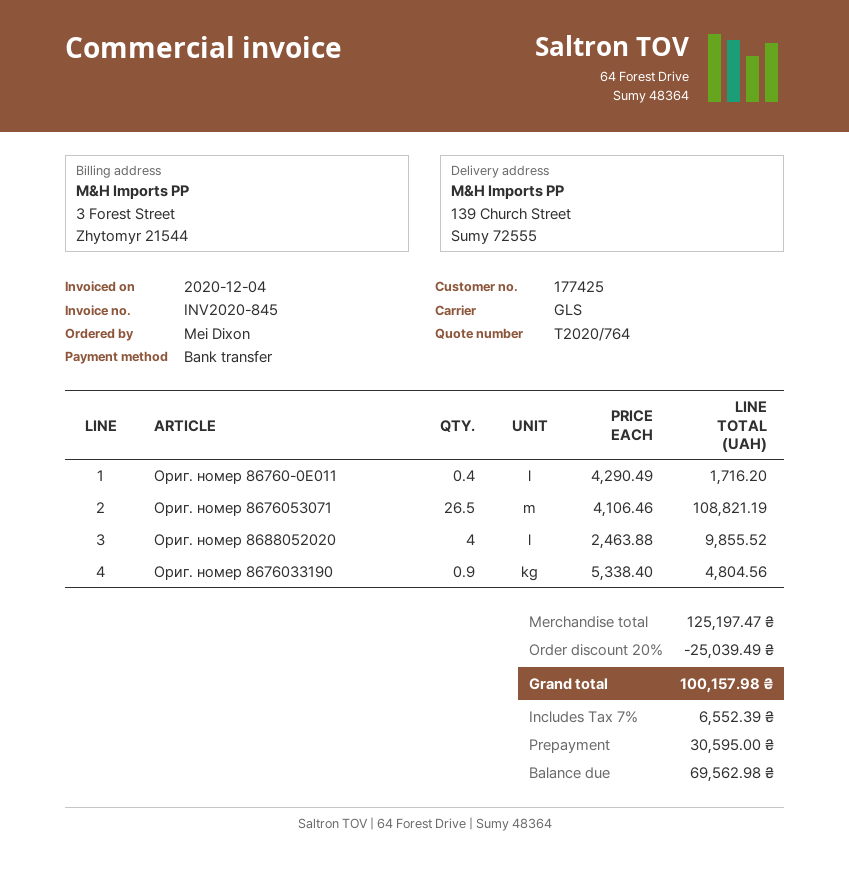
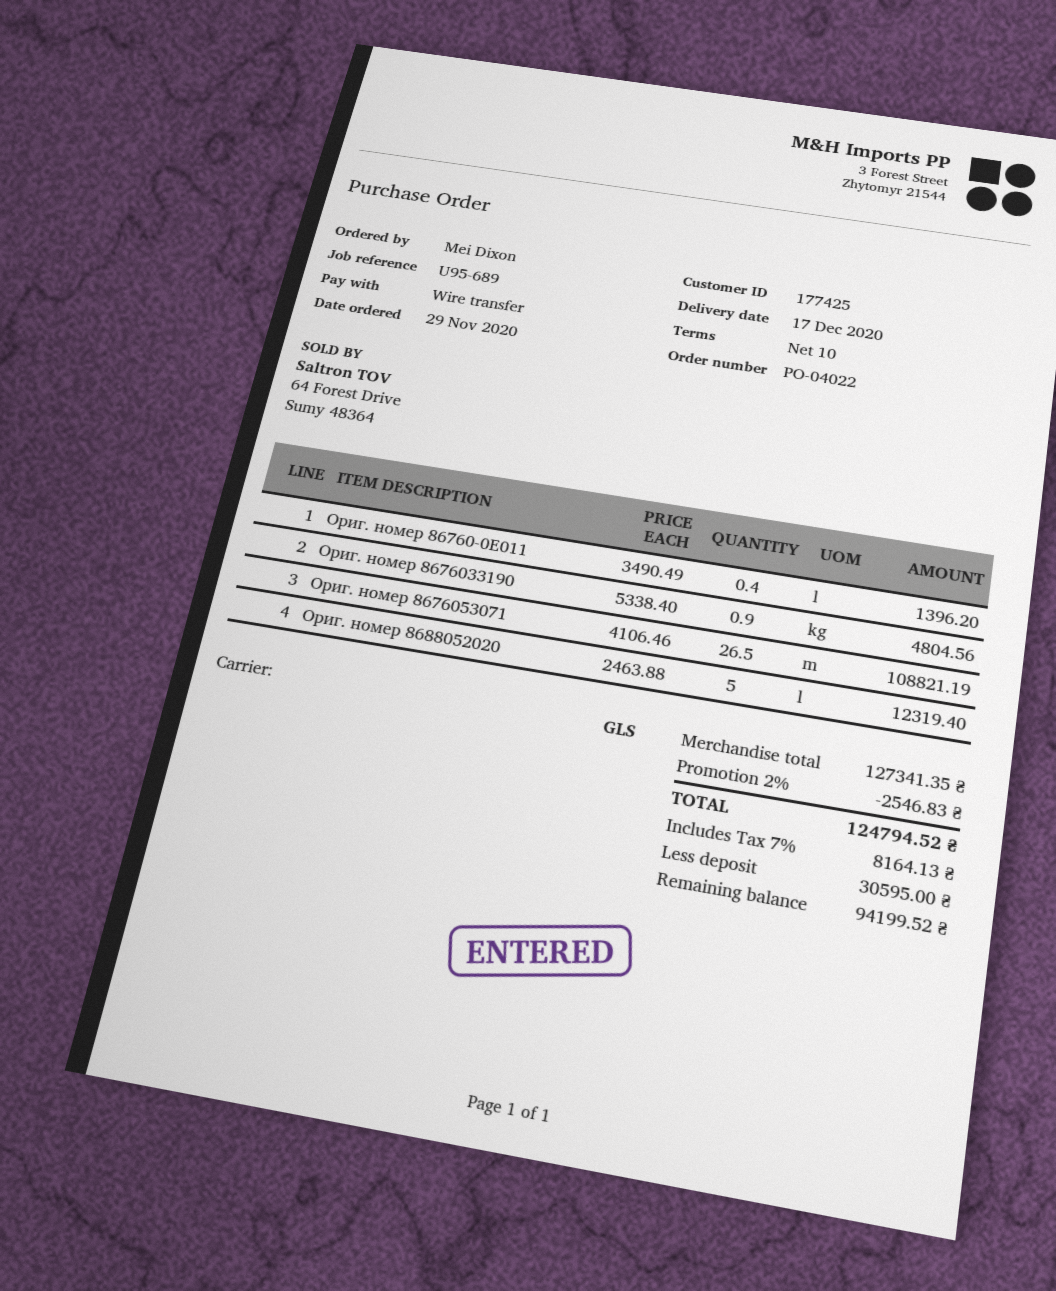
Ориг. номер 86760-0E011: 0.4 x 4290.49 = 1716.20 -> 0.4 x 3490.49 = 1396.20
Ориг. номер 8688052020: 4 x 2463.88 = 9855.52 -> 5 x 2463.88 = 12319.40
subtotal: 125197.47 -> 127341.35
discount: 20% = 25039.49 -> 2% = 2546.83
tax: 7% = 6552.39 -> 7% = 8164.13
total: 100157.98 -> 124794.52
balance: 69562.98 -> 94199.52

